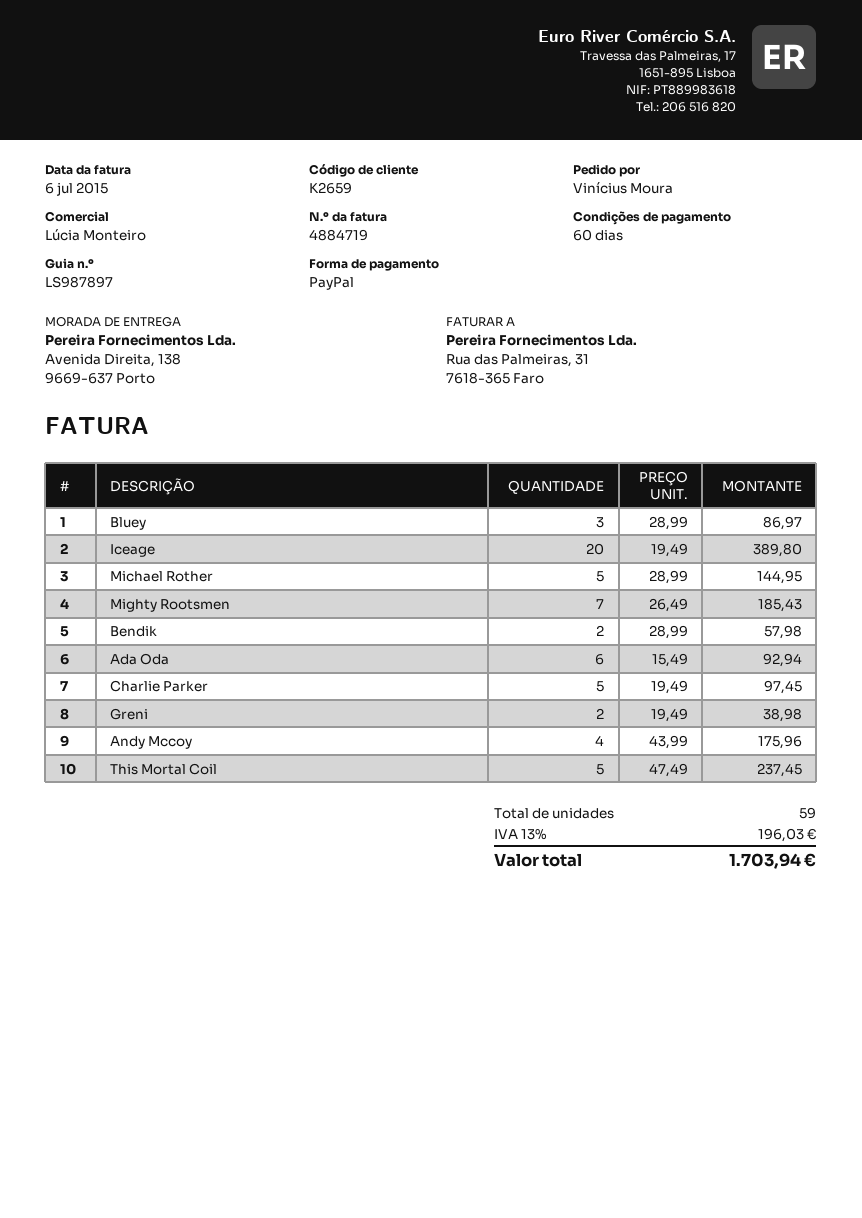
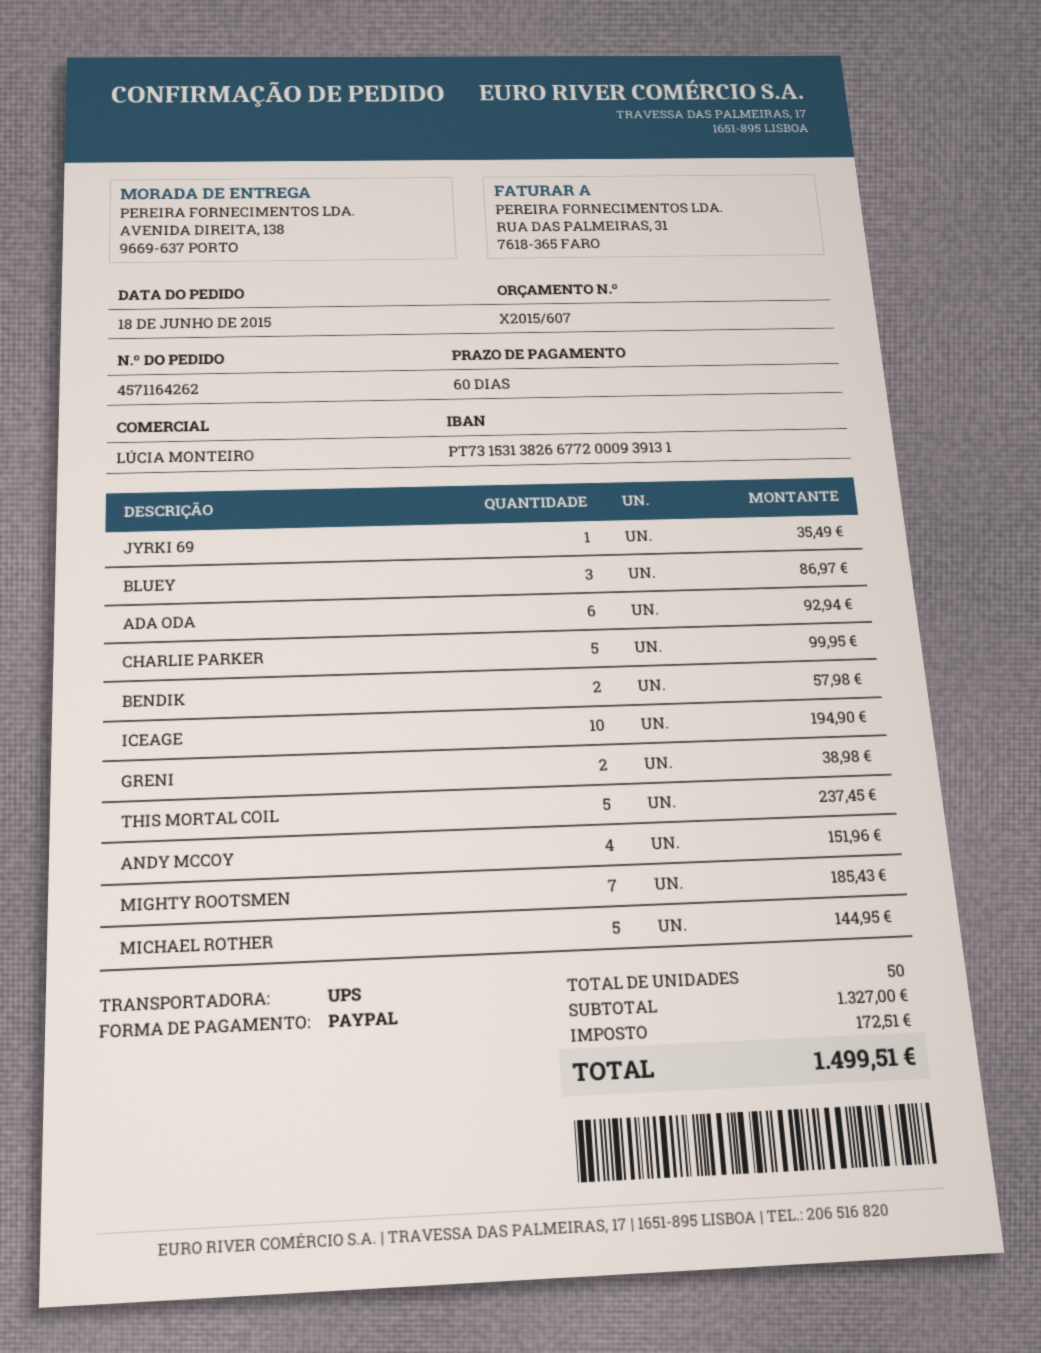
Iceage: 20 for 389.80 -> 10 for 194.90
Charlie Parker: 5 for 97.45 -> 5 for 99.95
Andy Mccoy: 4 for 175.96 -> 4 for 151.96
JYRKI 69: none -> 1 for 35.49
total quantity: 59 -> 50
tax: 196.03 -> 172.51
total: 1703.94 -> 1499.51

